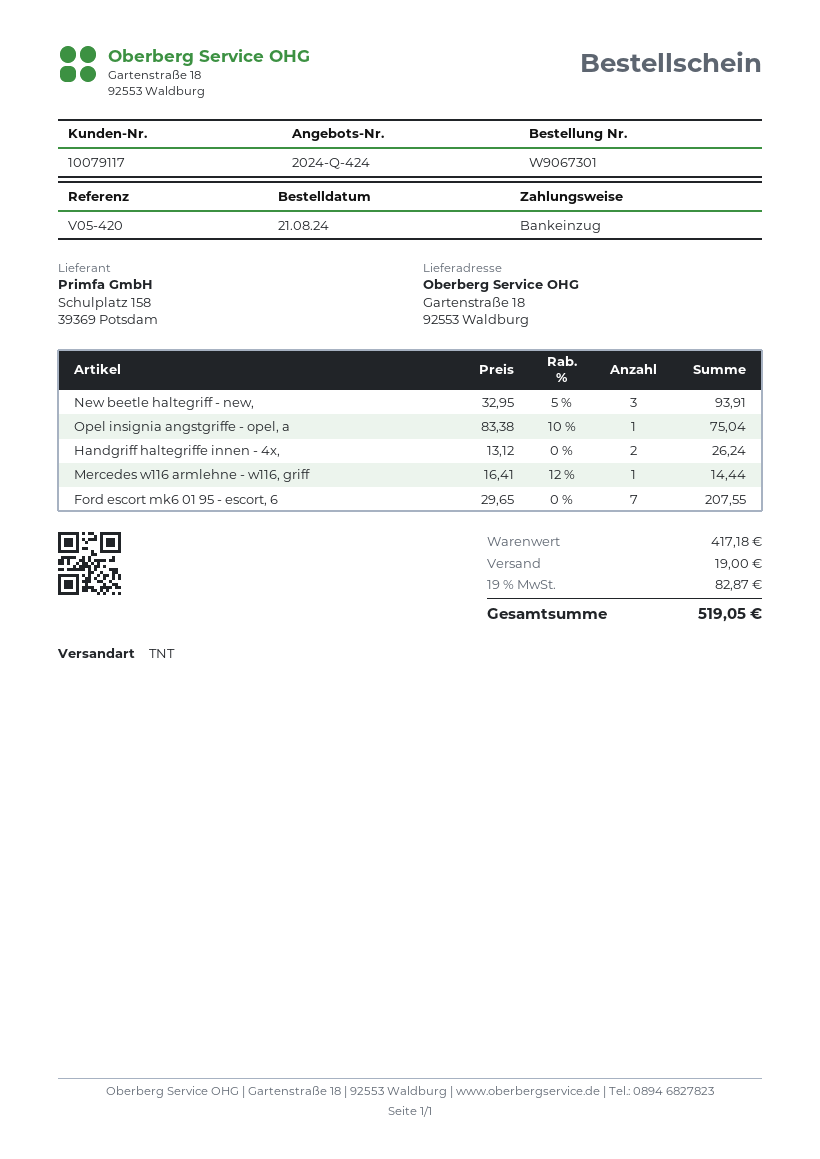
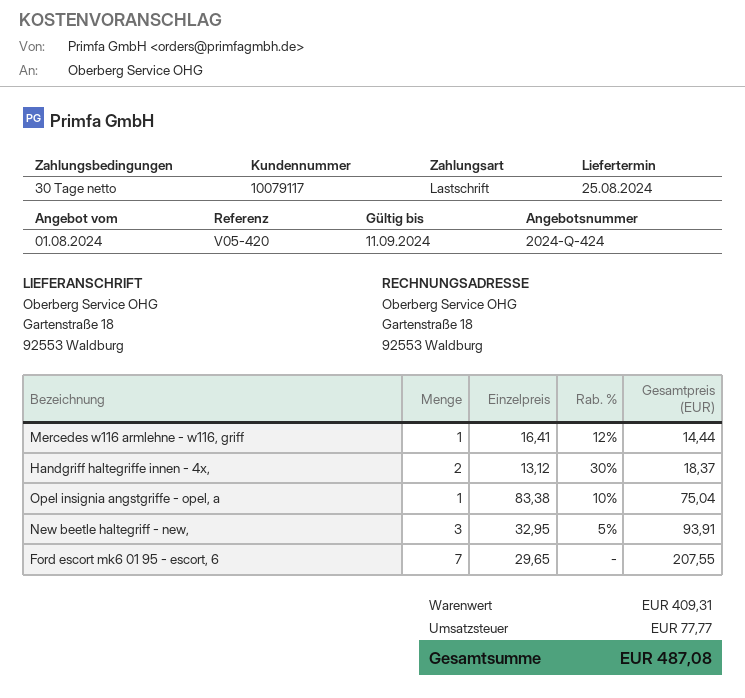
Handgriff haltegriffe innen - 4x,: 2 x 13.12 = 26.24 -> 2 x 13.12 - 30% = 18.37
subtotal: 417.18 -> 409.31
shipping: 19.00 -> none
tax: 82.87 -> 77.77
total: 519.05 -> 487.08

